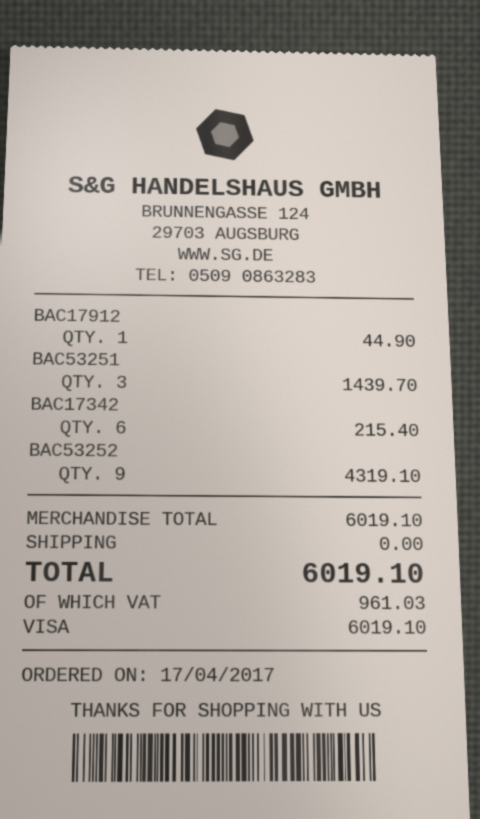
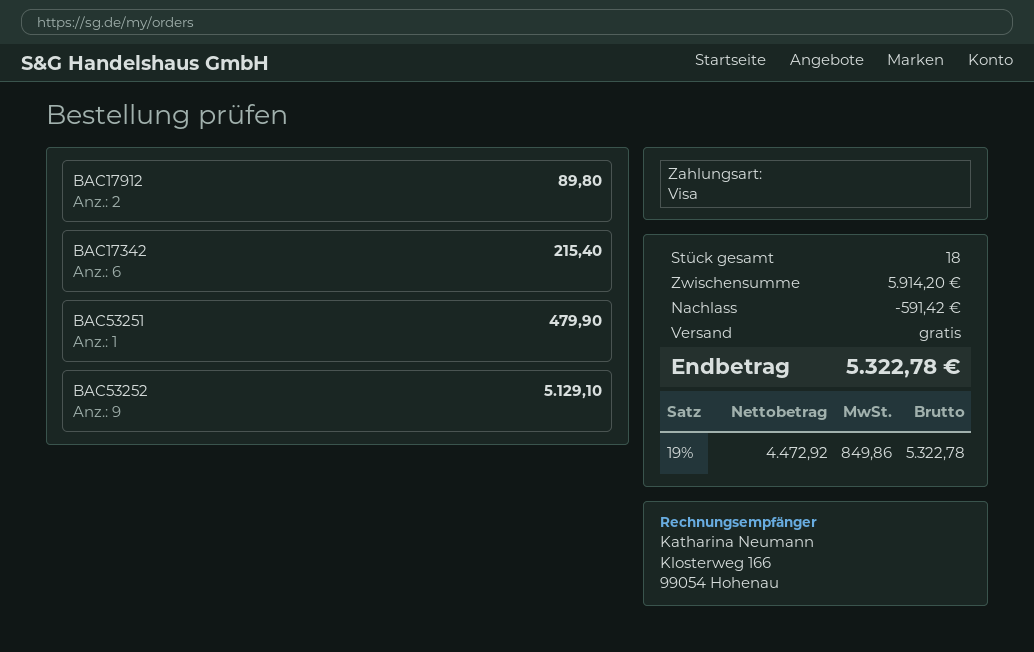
BAC17912: 1 for 44.90 -> 2 for 89.80
BAC53251: 3 for 1439.70 -> 1 for 479.90
BAC53252: 9 for 4319.10 -> 9 for 5129.10
subtotal: 6019.10 -> 5914.20
discount: none -> 591.42
tax: 961.03 -> 849.86
total: 6019.10 -> 5322.78

